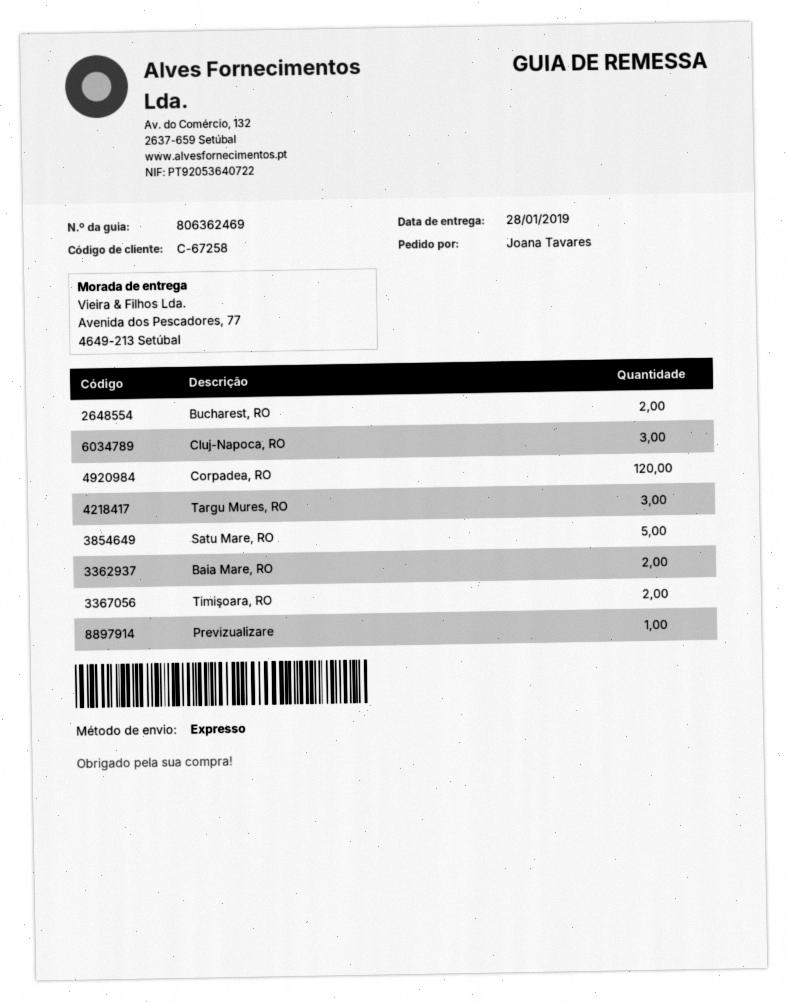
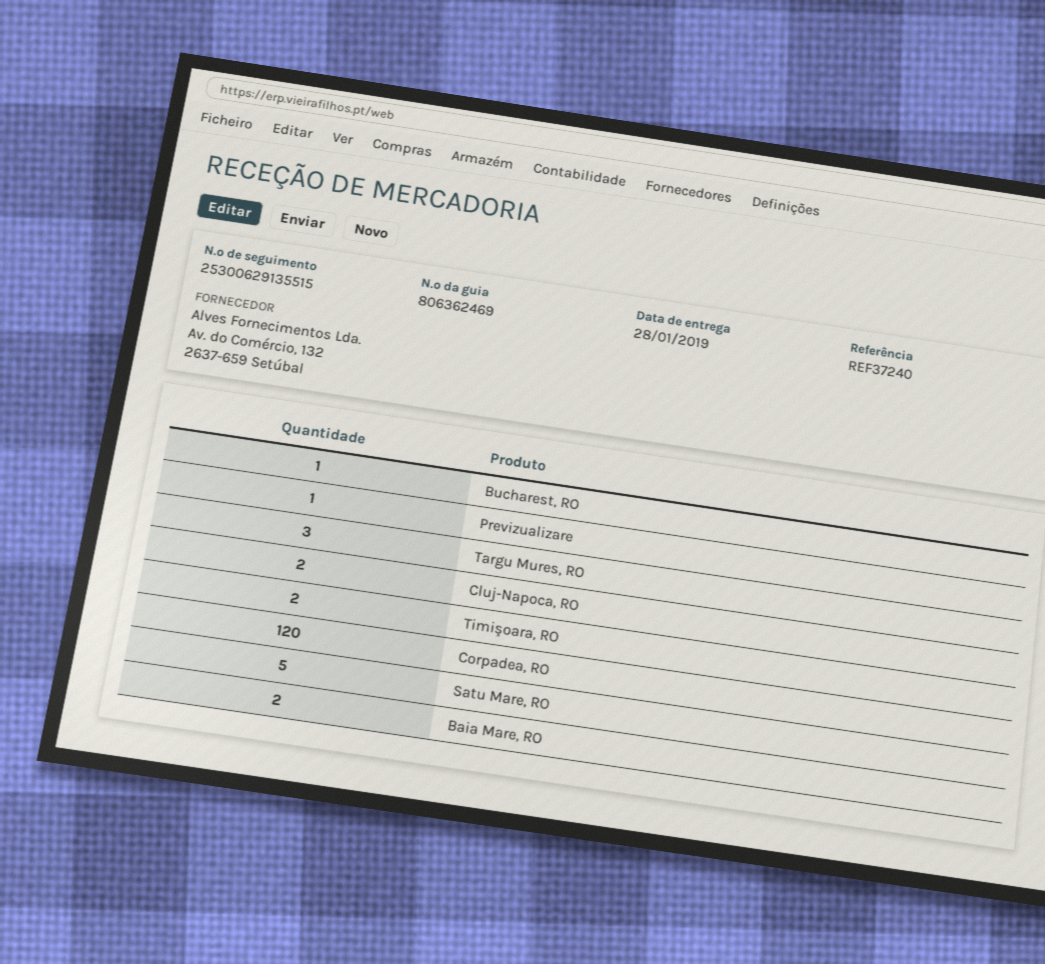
Bucharest, RO: 2 -> 1
Cluj-Napoca, RO: 3 -> 2

